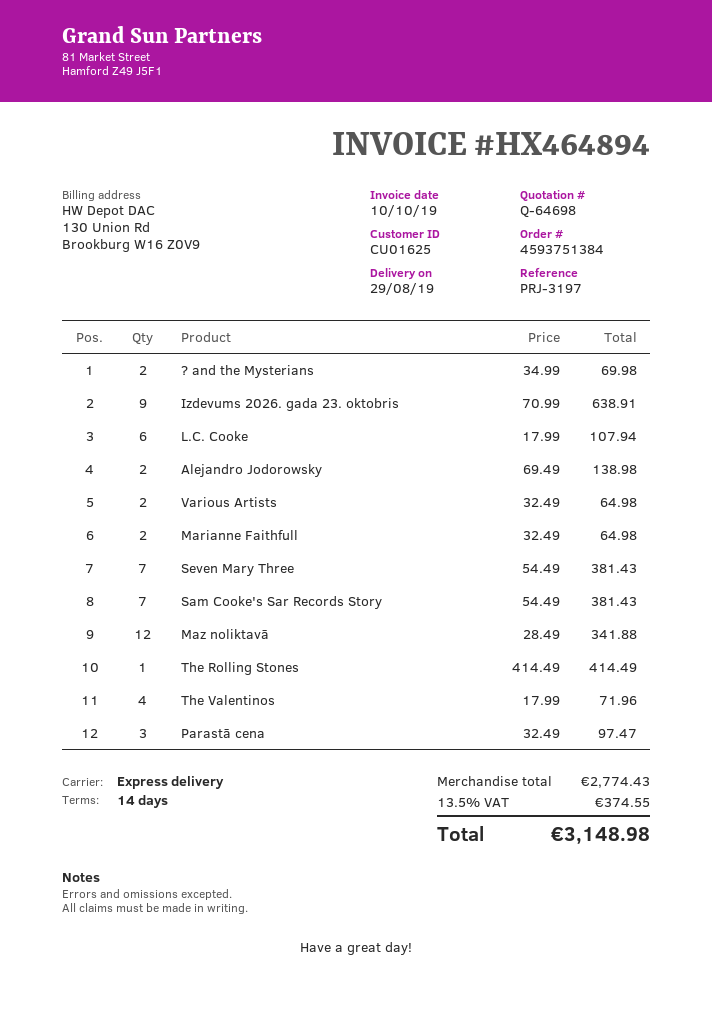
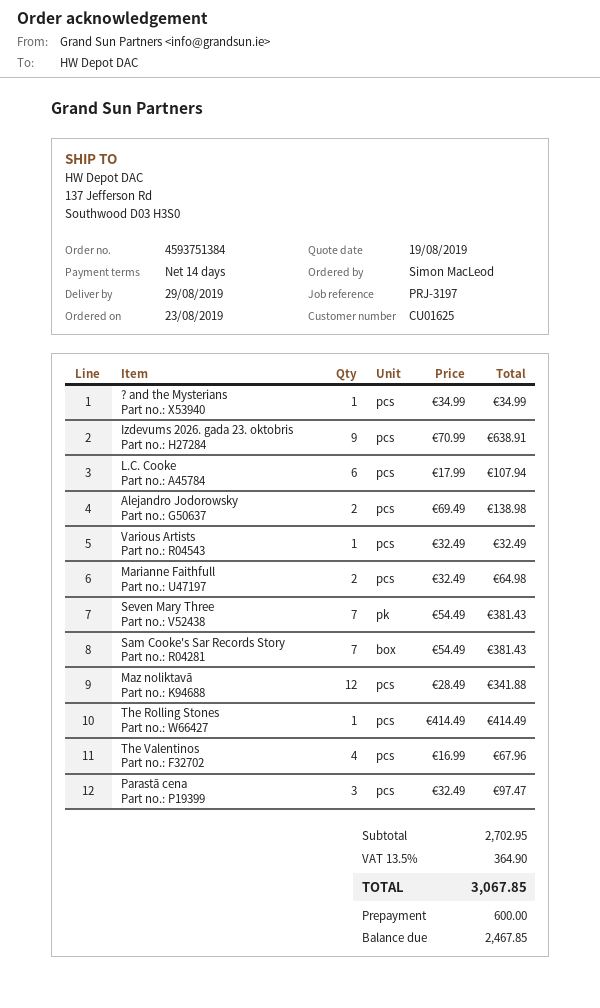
? and the Mysterians: 2 x 34.99 = 69.98 -> 1 x 34.99 = 34.99
Various Artists: 2 x 32.49 = 64.98 -> 1 x 32.49 = 32.49
The Valentinos: 4 x 17.99 = 71.96 -> 4 x 16.99 = 67.96
subtotal: 2774.43 -> 2702.95
tax: 13.5% = 374.55 -> 13.5% = 364.90
total: 3148.98 -> 3067.85

